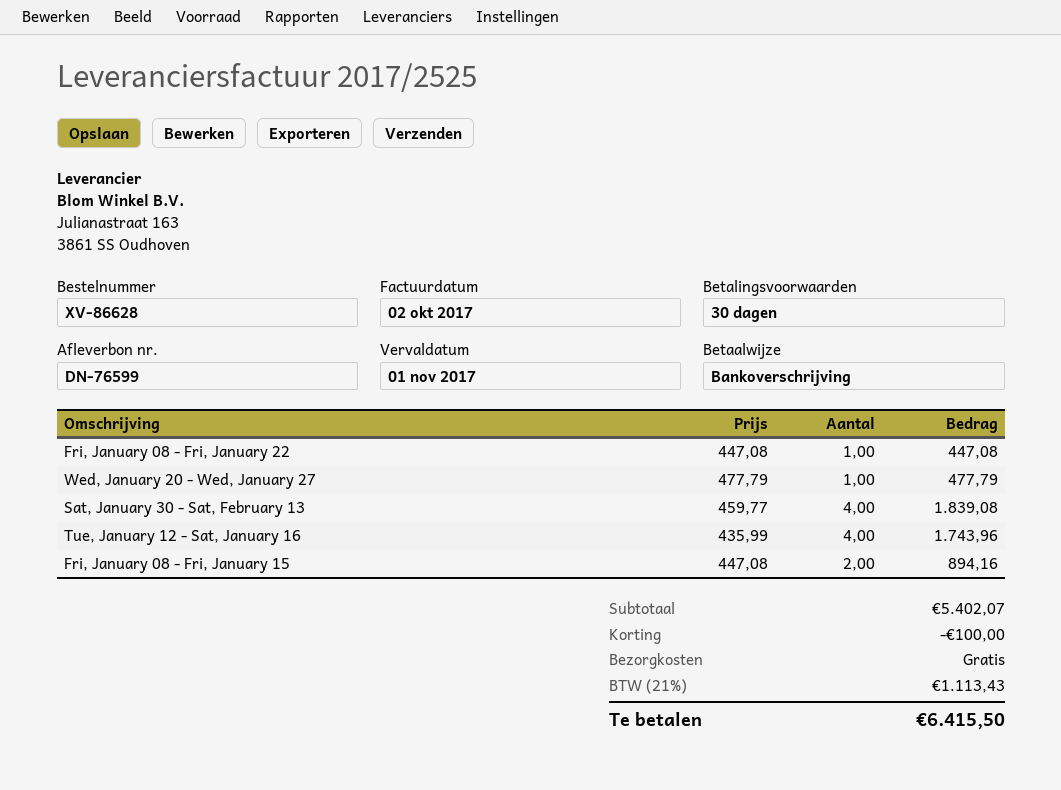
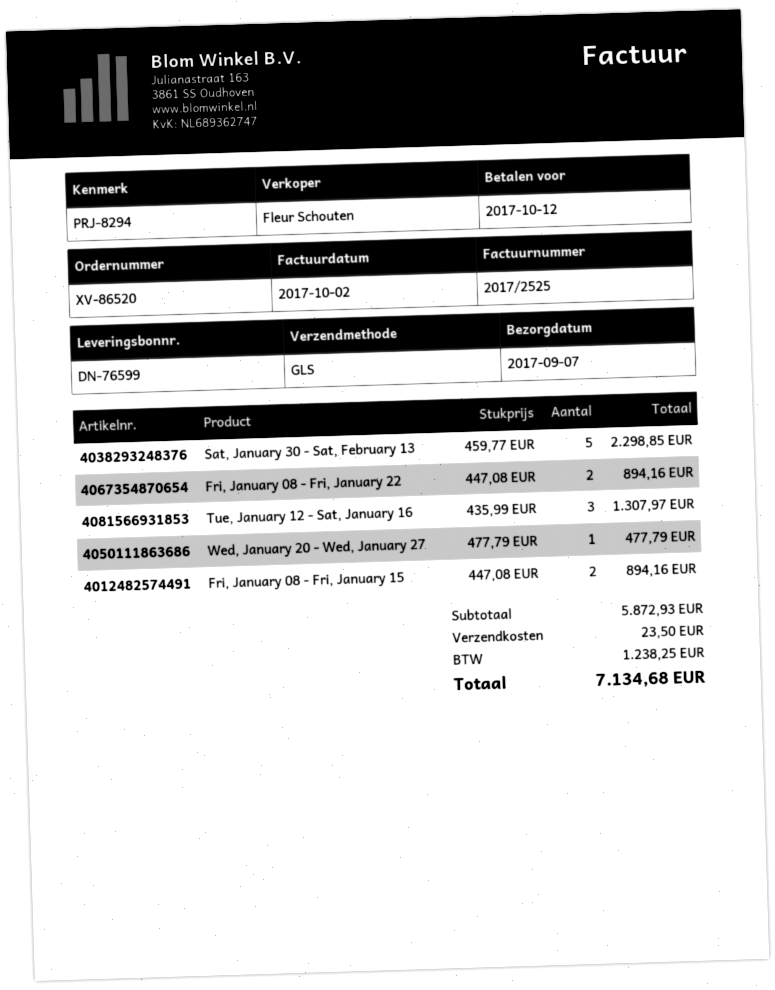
order number: XV-86628 -> XV-86520
due date: 2017-11-01 -> 2017-10-12
Fri, January 08 - Fri, January 22: 1 x 447.08 = 447.08 -> 2 x 447.08 = 894.16
Sat, January 30 - Sat, February 13: 4 x 459.77 = 1839.08 -> 5 x 459.77 = 2298.85
Tue, January 12 - Sat, January 16: 4 x 435.99 = 1743.96 -> 3 x 435.99 = 1307.97
subtotal: 5402.07 -> 5872.93
discount: 100.00 -> none
shipping: 0.00 -> 23.50
tax: 1113.43 -> 1238.25
total: 6415.50 -> 7134.68

